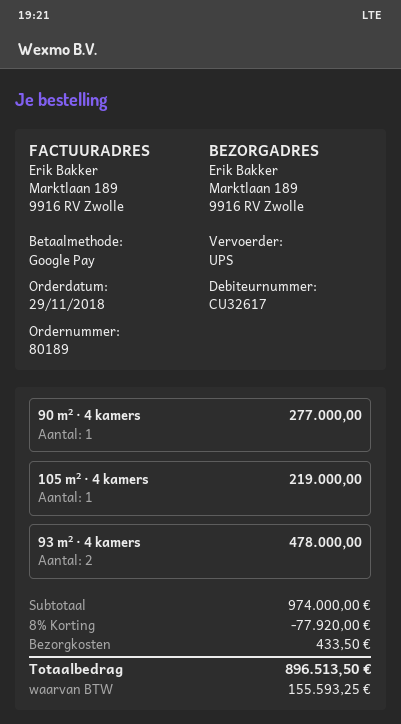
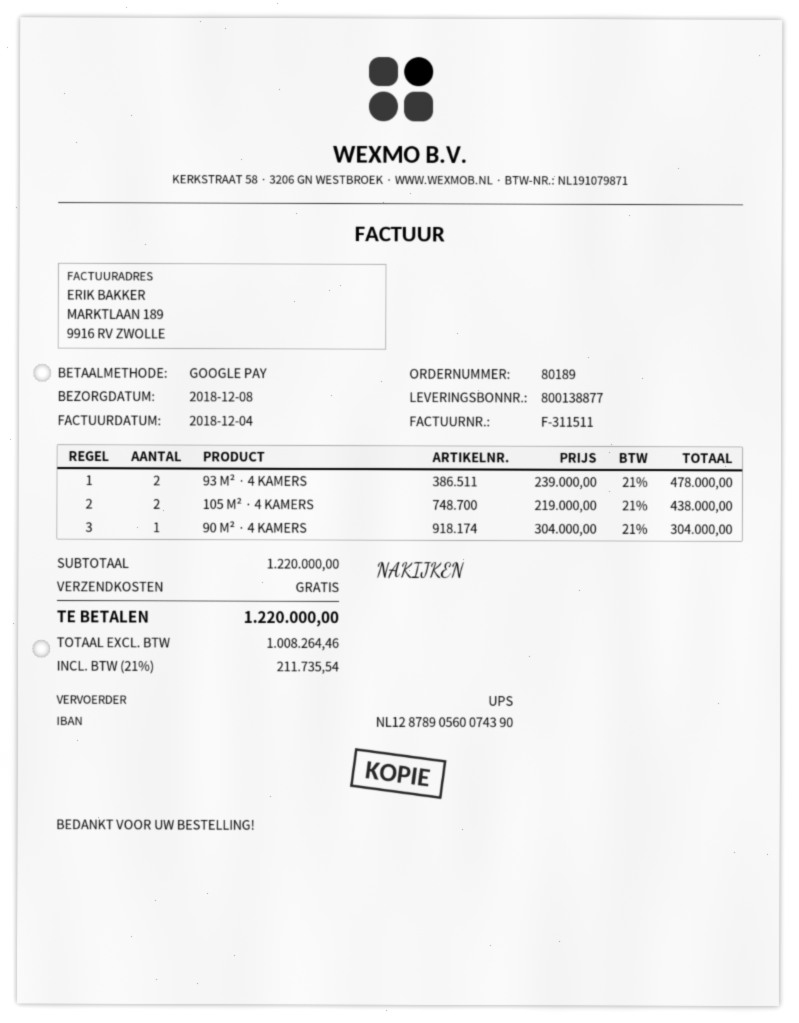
90 m² · 4 kamers: 1 for 277000.00 -> 1 for 304000.00
105 m² · 4 kamers: 1 for 219000.00 -> 2 for 438000.00
subtotal: 974000.00 -> 1220000.00
discount: 8% = 77920.00 -> none
shipping: 433.50 -> 0.00
tax: 155593.25 -> 211735.54
total: 896513.50 -> 1220000.00

